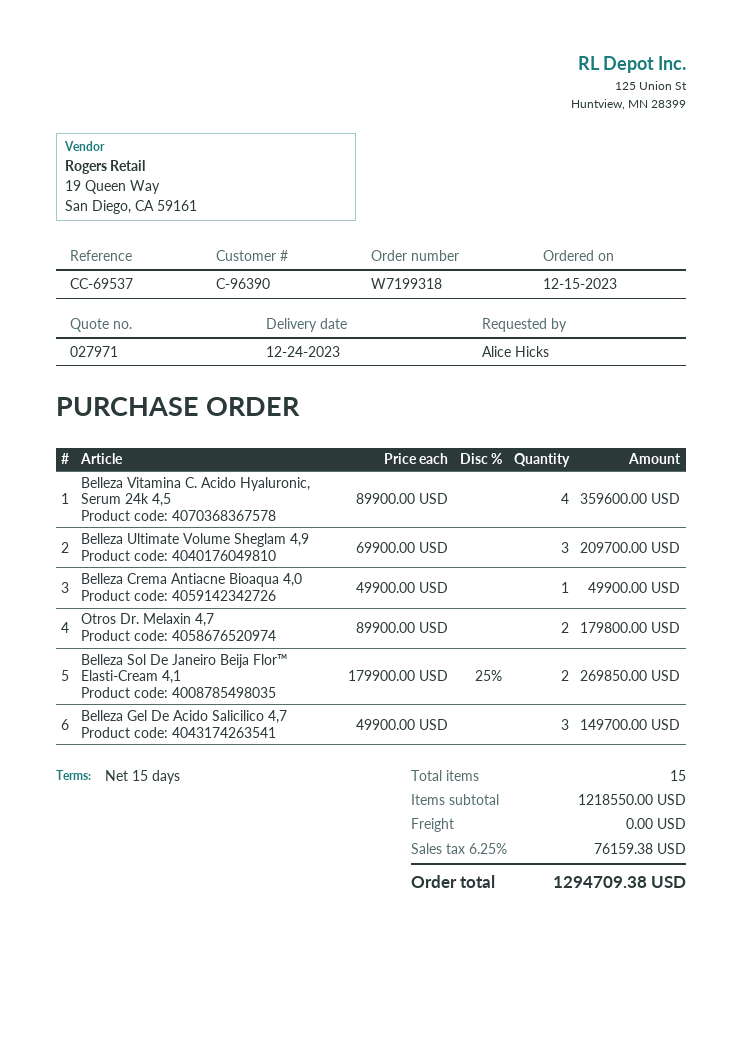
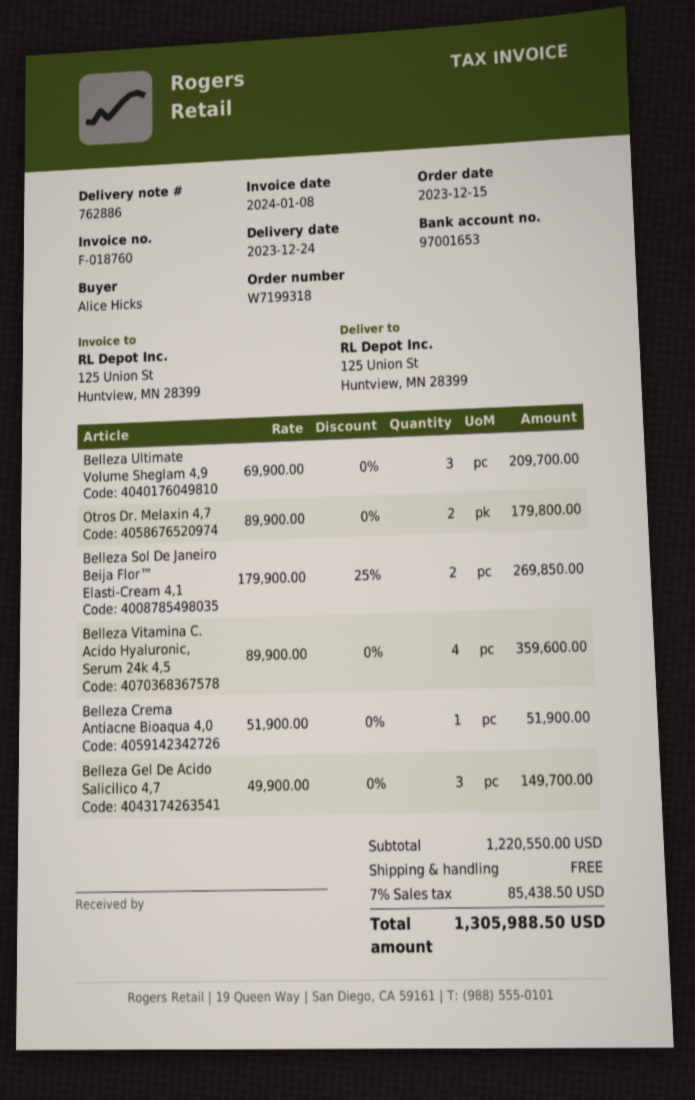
Belleza Crema Antiacne Bioaqua 4,0: 1 x 49900.00 = 49900.00 -> 1 x 51900.00 = 51900.00
subtotal: 1218550.00 -> 1220550.00
tax: 6.25% = 76159.38 -> 7% = 85438.50
total: 1294709.38 -> 1305988.50

